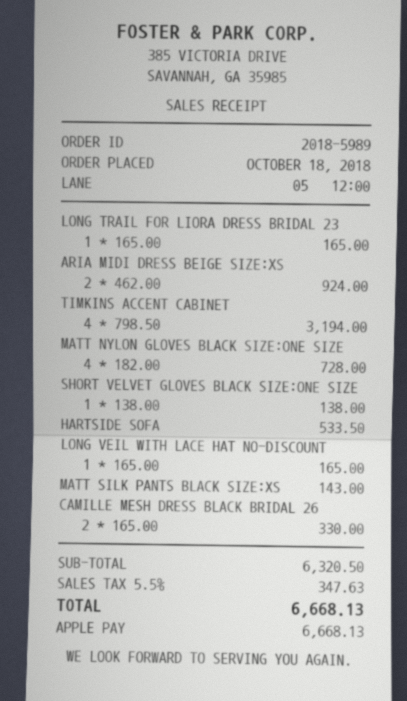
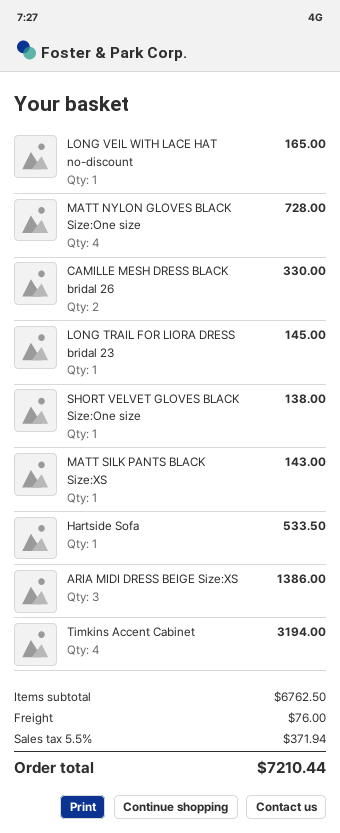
LONG TRAIL FOR LIORA DRESS BRIDAL 23: 1 for 165.00 -> 1 for 145.00
ARIA MIDI DRESS BEIGE SIZE:XS: 2 for 924.00 -> 3 for 1386.00
subtotal: 6320.50 -> 6762.50
shipping: none -> 76.00
tax: 5.5% = 347.63 -> 5.5% = 371.94
total: 6668.13 -> 7210.44

